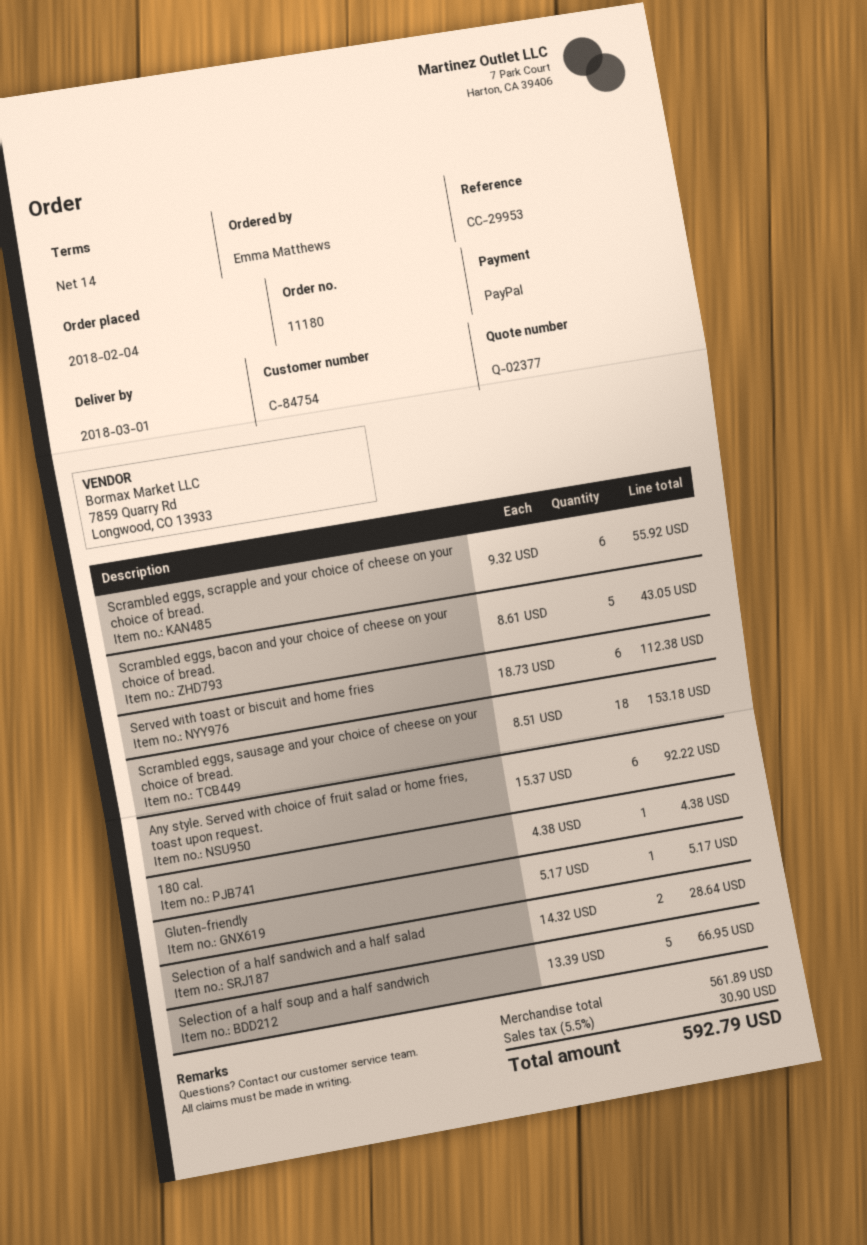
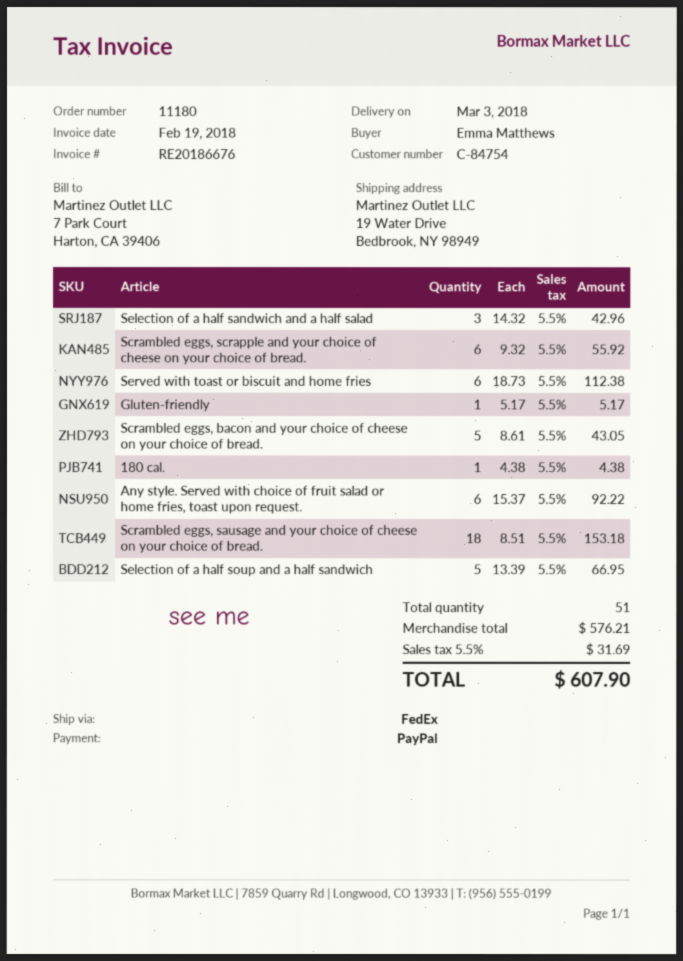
delivery date: 2018-03-01 -> 2018-03-03
Selection of a half sandwich and a half salad: 2 x 14.32 = 28.64 -> 3 x 14.32 = 42.96
subtotal: 561.89 -> 576.21
tax: 5.5% = 30.90 -> 5.5% = 31.69
total: 592.79 -> 607.90

